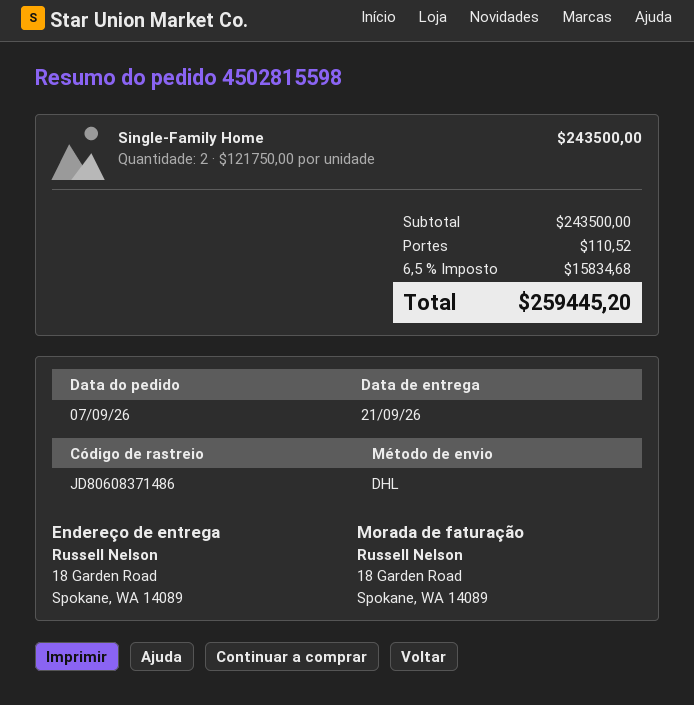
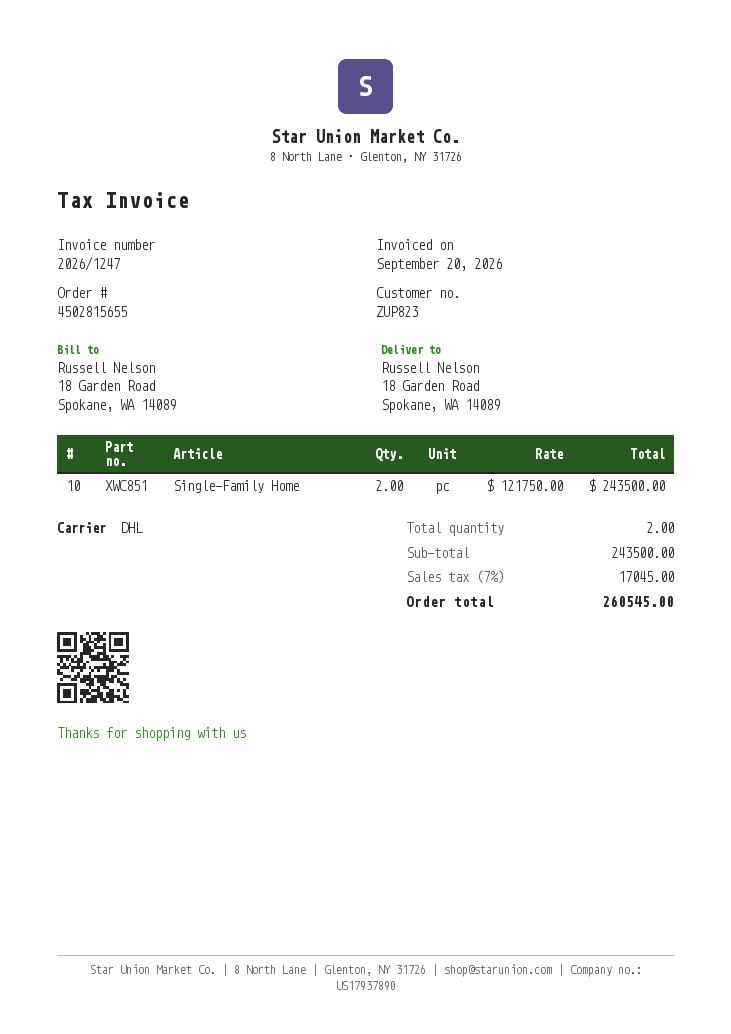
order number: 4502815598 -> 4502815655
shipping: 110.52 -> none
tax: 6.5% = 15834.68 -> 7% = 17045.00
total: 259445.20 -> 260545.00

